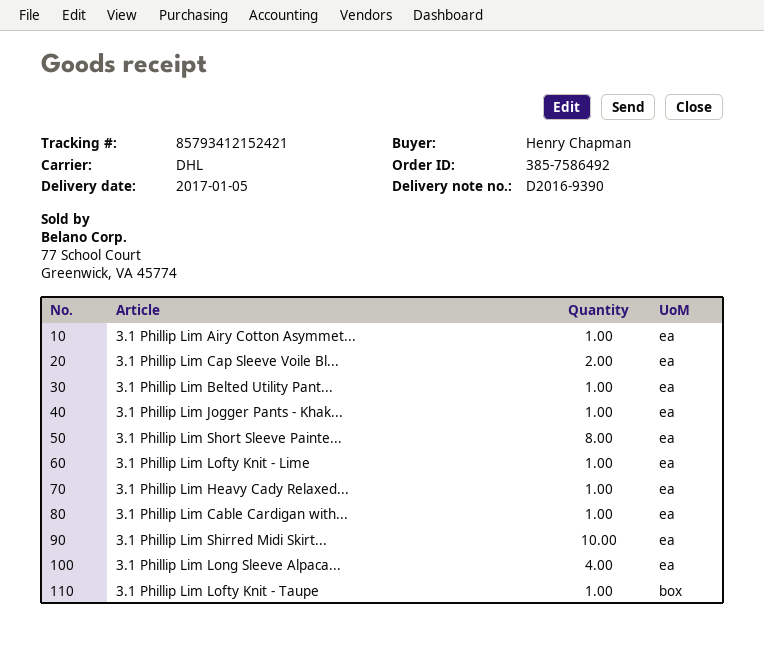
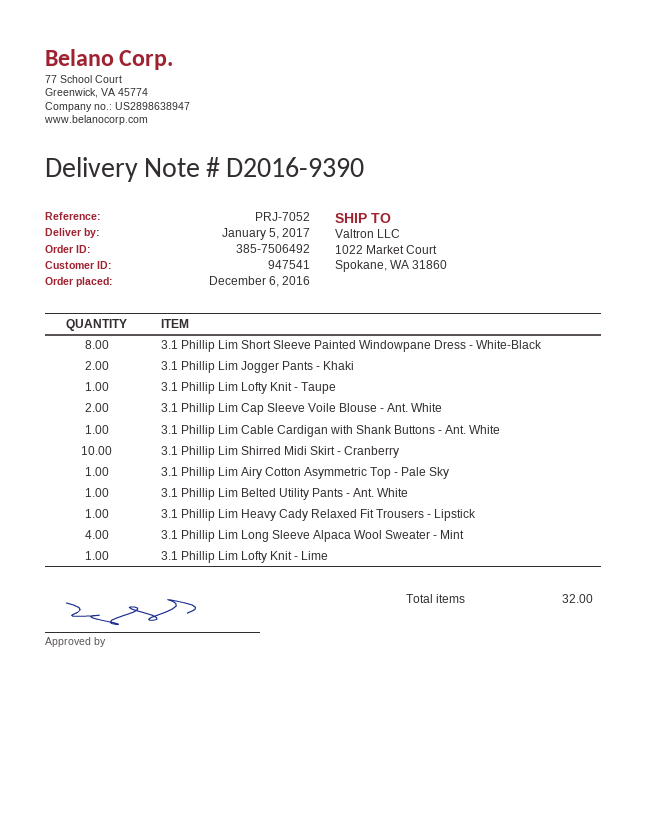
order number: 385-7586492 -> 385-7506492
3.1 Phillip Lim Jogger Pants - Khak...: 1 -> 2

